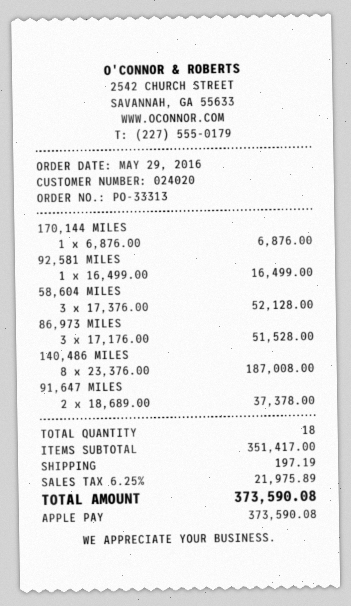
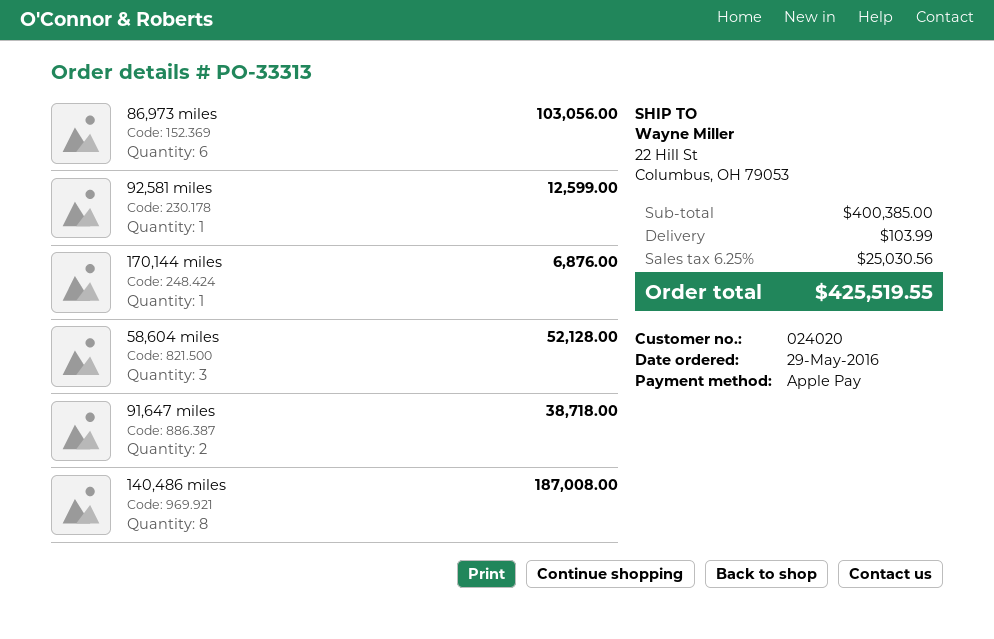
92,581 MILES: 1 for 16499.00 -> 1 for 12599.00
86,973 MILES: 3 for 51528.00 -> 6 for 103056.00
91,647 MILES: 2 for 37378.00 -> 2 for 38718.00
subtotal: 351417.00 -> 400385.00
shipping: 197.19 -> 103.99
tax: 6.25% = 21975.89 -> 6.25% = 25030.56
total: 373590.08 -> 425519.55

